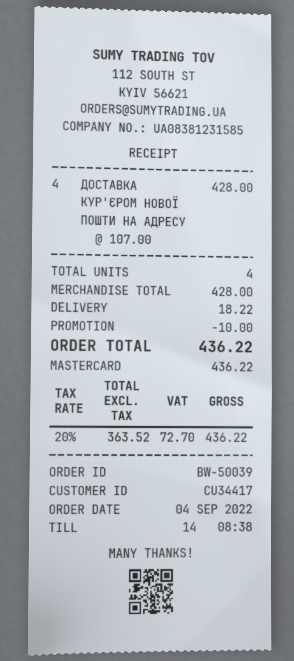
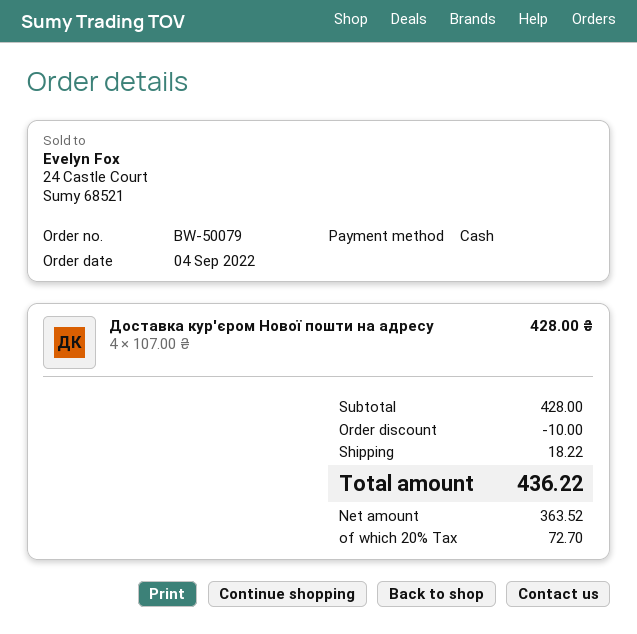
order number: BW-50039 -> BW-50079
payment method: Mastercard -> cash

